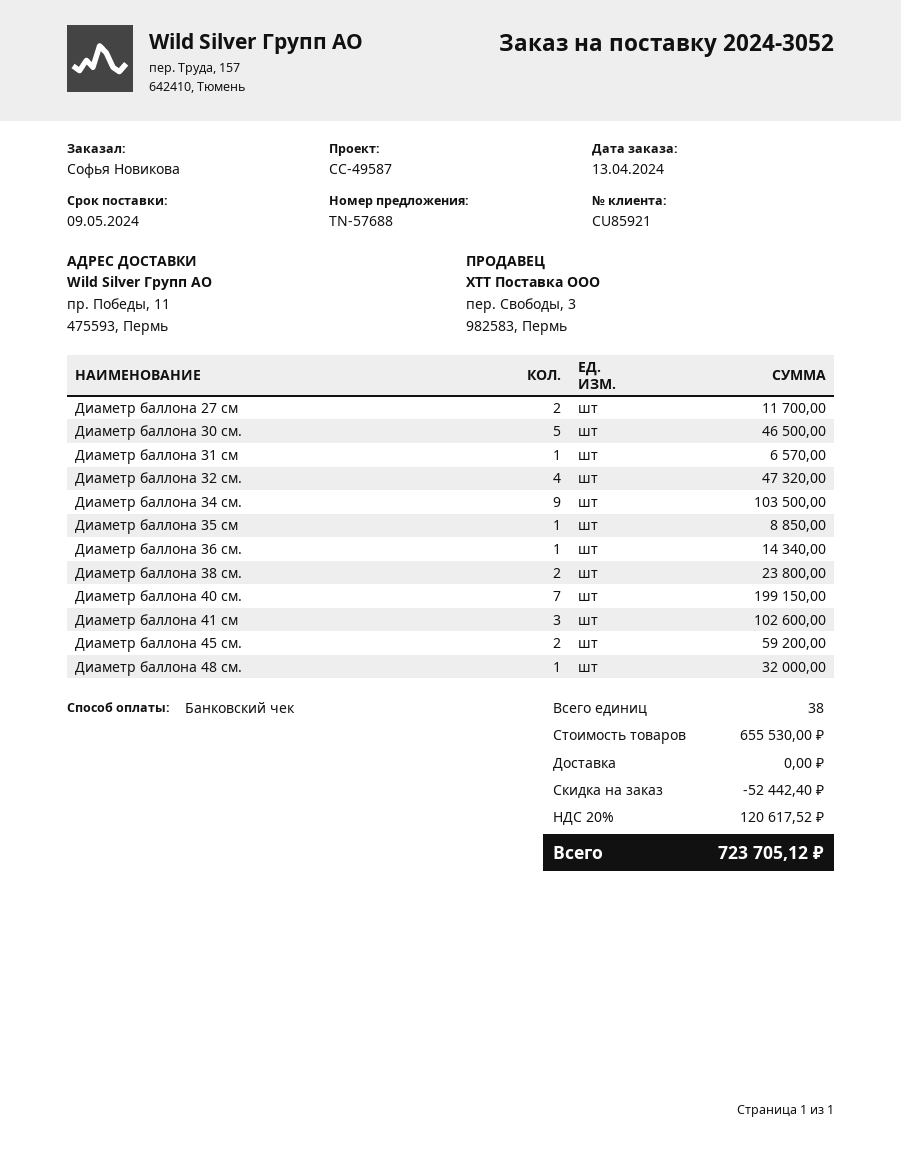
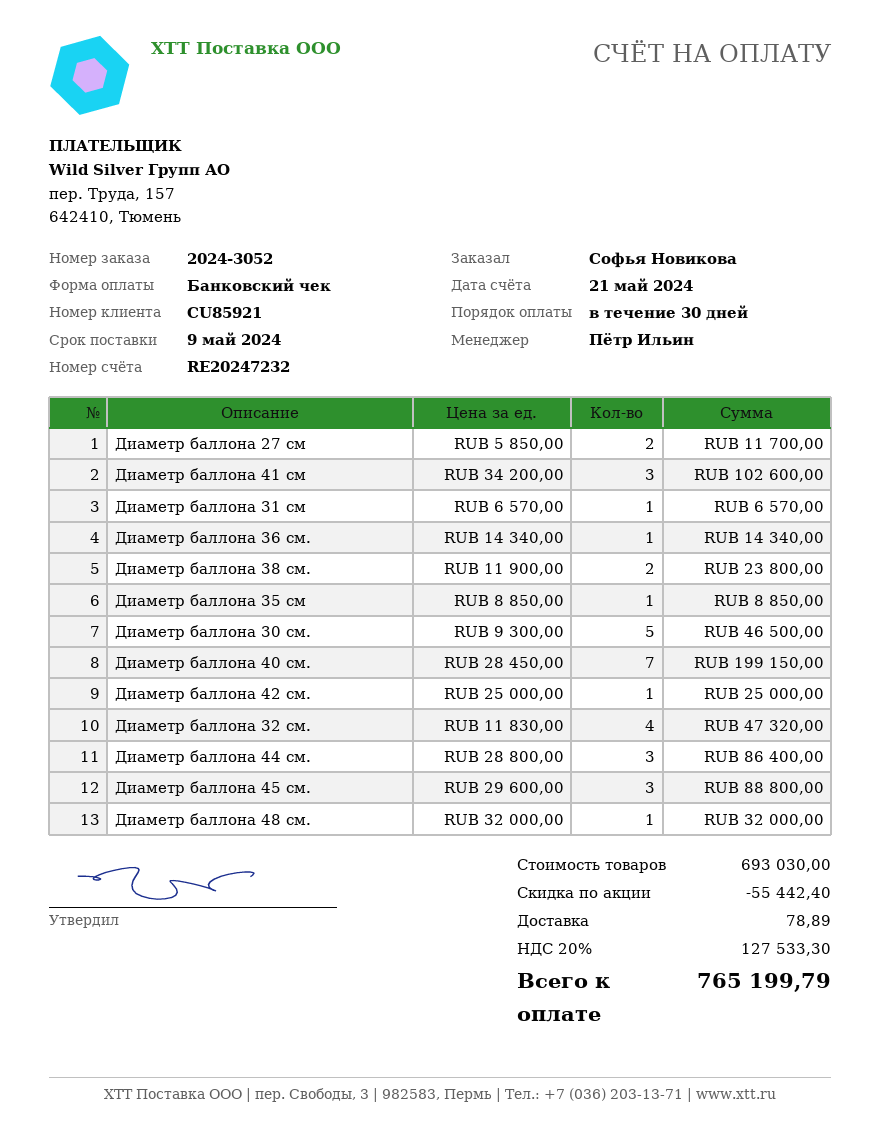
Диаметр баллона 34 см.: 9 for 103500.00 -> none
Диаметр баллона 45 см.: 2 for 59200.00 -> 3 for 88800.00
Диаметр баллона 42 см.: none -> 1 for 25000.00
Диаметр баллона 44 см.: none -> 3 for 86400.00
subtotal: 655530.00 -> 693030.00
discount: 52442.40 -> 55442.40
shipping: 0.00 -> 78.89
tax: 20% = 120617.52 -> 20% = 127533.30
total: 723705.12 -> 765199.79

